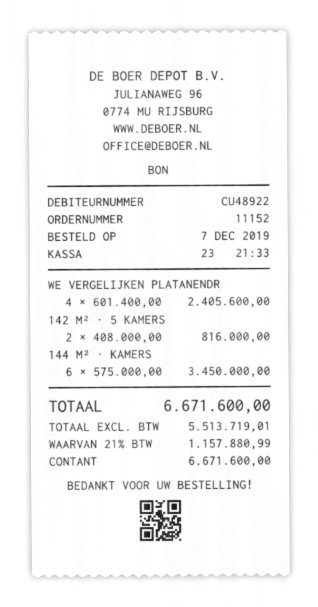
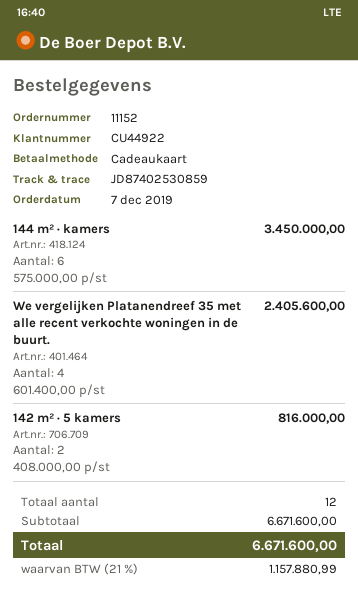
customer number: CU48922 -> CU44922
payment method: cash -> gift card

